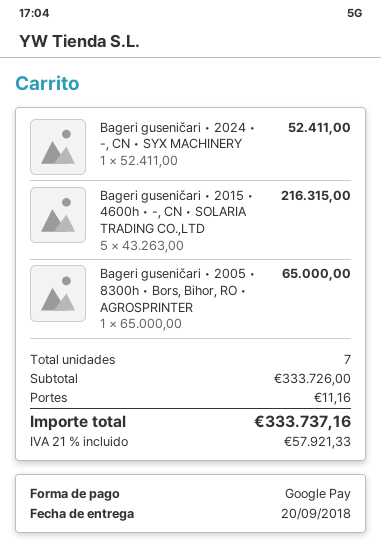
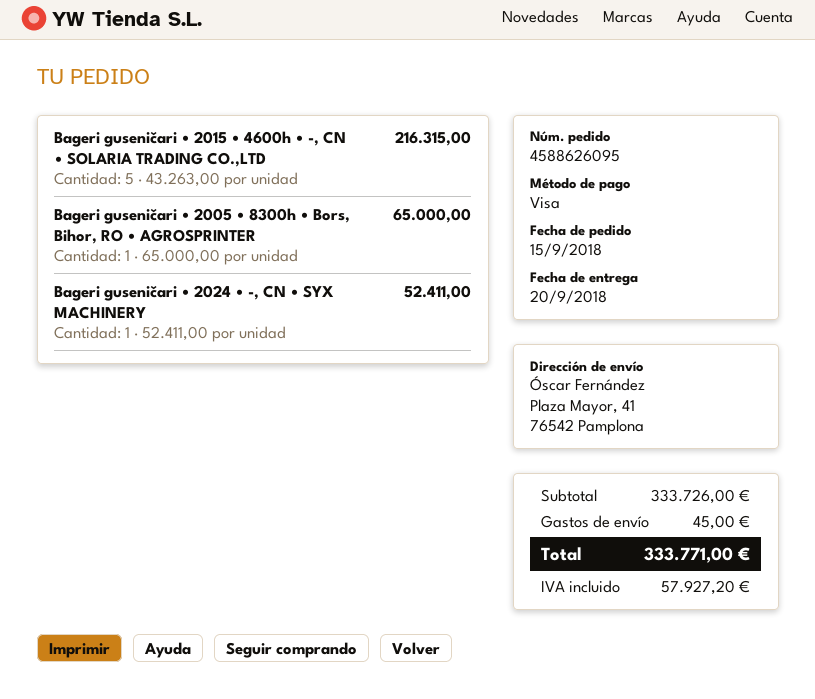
payment method: Google Pay -> Visa
shipping: 11.16 -> 45.00
tax: 57921.33 -> 57927.20
total: 333737.16 -> 333771.00

